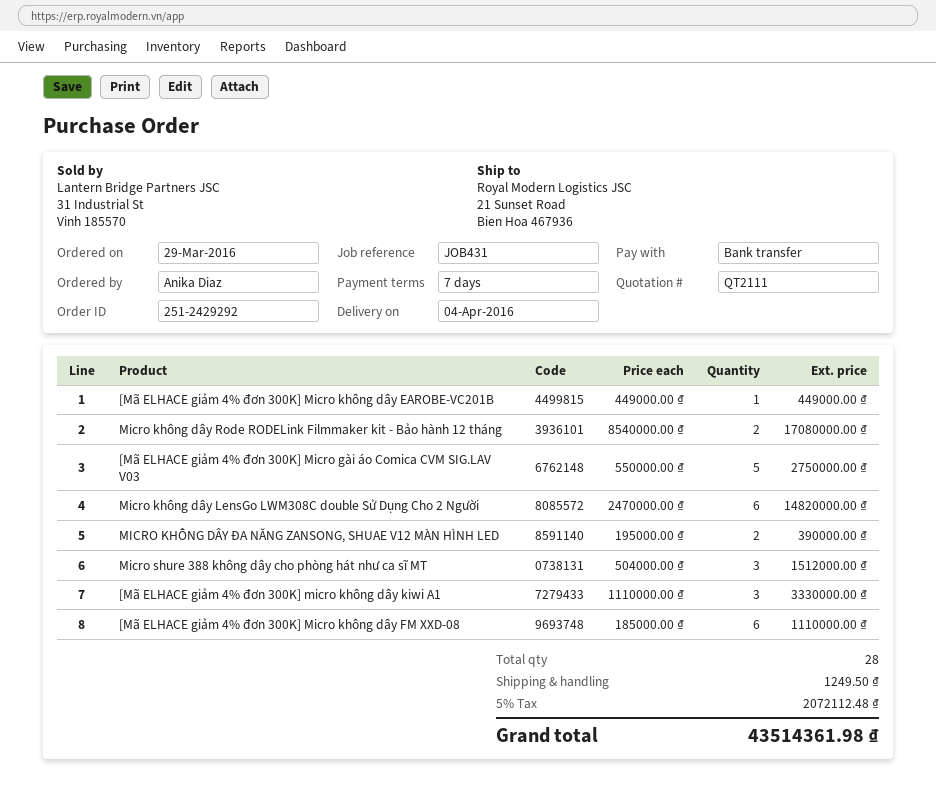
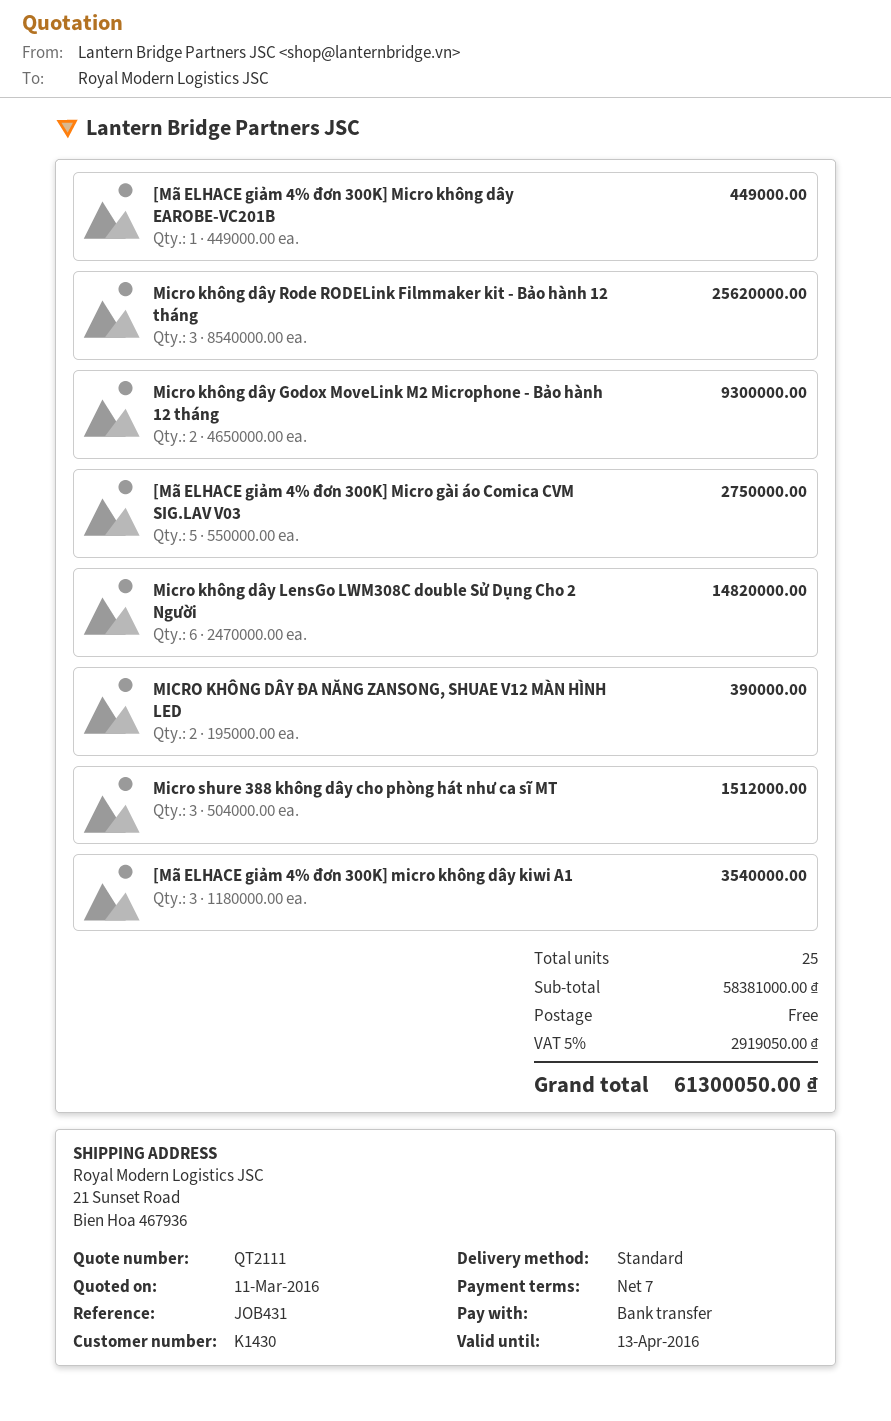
Micro không dây Rode RODELink Filmmaker kit - Bảo hành 12 tháng: 2 x 8540000.00 = 17080000.00 -> 3 x 8540000.00 = 25620000.00
[Mã ELHACE giảm 4% đơn 300K] micro không dây kiwi A1: 3 x 1110000.00 = 3330000.00 -> 3 x 1180000.00 = 3540000.00
[Mã ELHACE giảm 4% đơn 300K] Micro không dây FM XXD-08: 6 x 185000.00 = 1110000.00 -> none
Micro không dây Godox MoveLink M2 Microphone - Bảo hành 12 tháng: none -> 2 x 4650000.00 = 9300000.00
total quantity: 28 -> 25
shipping: 1249.50 -> 0.00
tax: 5% = 2072112.48 -> 5% = 2919050.00
total: 43514361.98 -> 61300050.00

